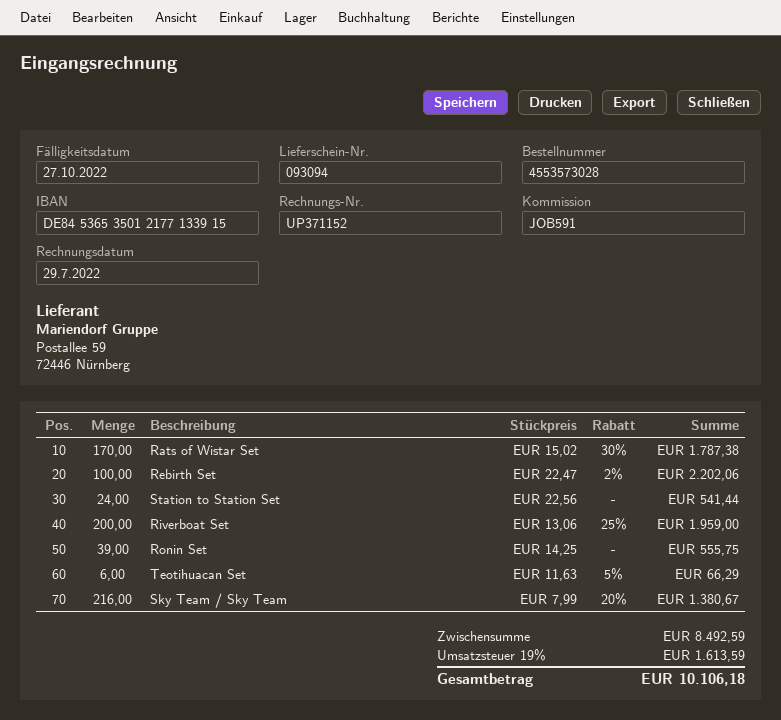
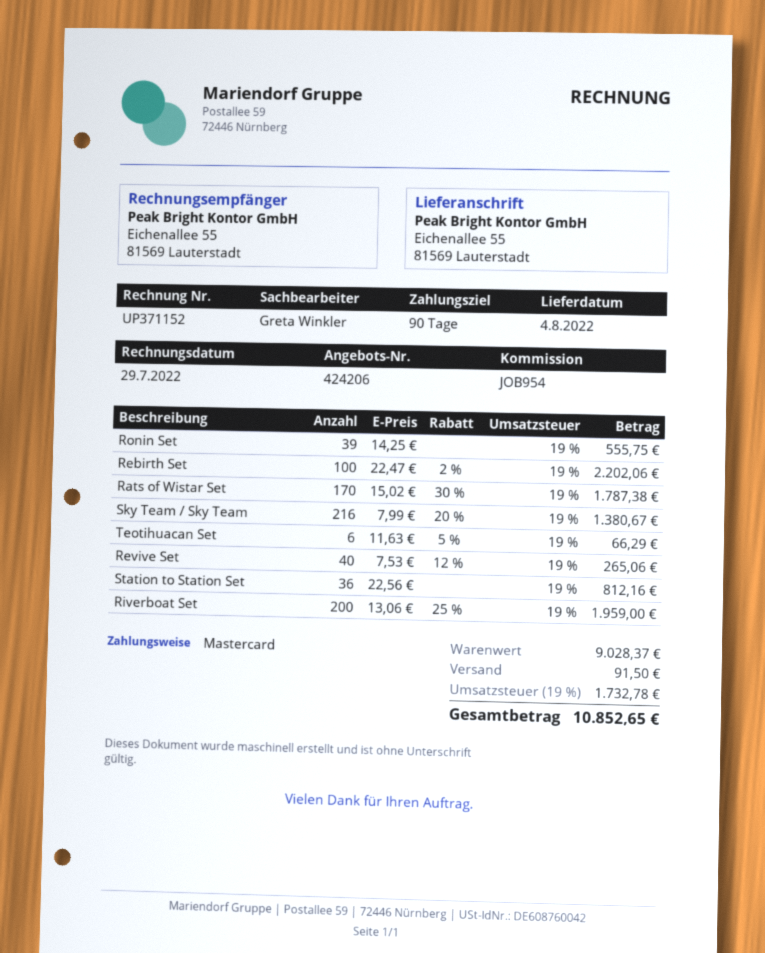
reference: JOB591 -> JOB954
Station to Station Set: 24 x 22.56 = 541.44 -> 36 x 22.56 = 812.16
Revive Set: none -> 40 x 7.53 - 12% = 265.06
subtotal: 8492.59 -> 9028.37
shipping: none -> 91.50
tax: 19% = 1613.59 -> 19% = 1732.78
total: 10106.18 -> 10852.65

